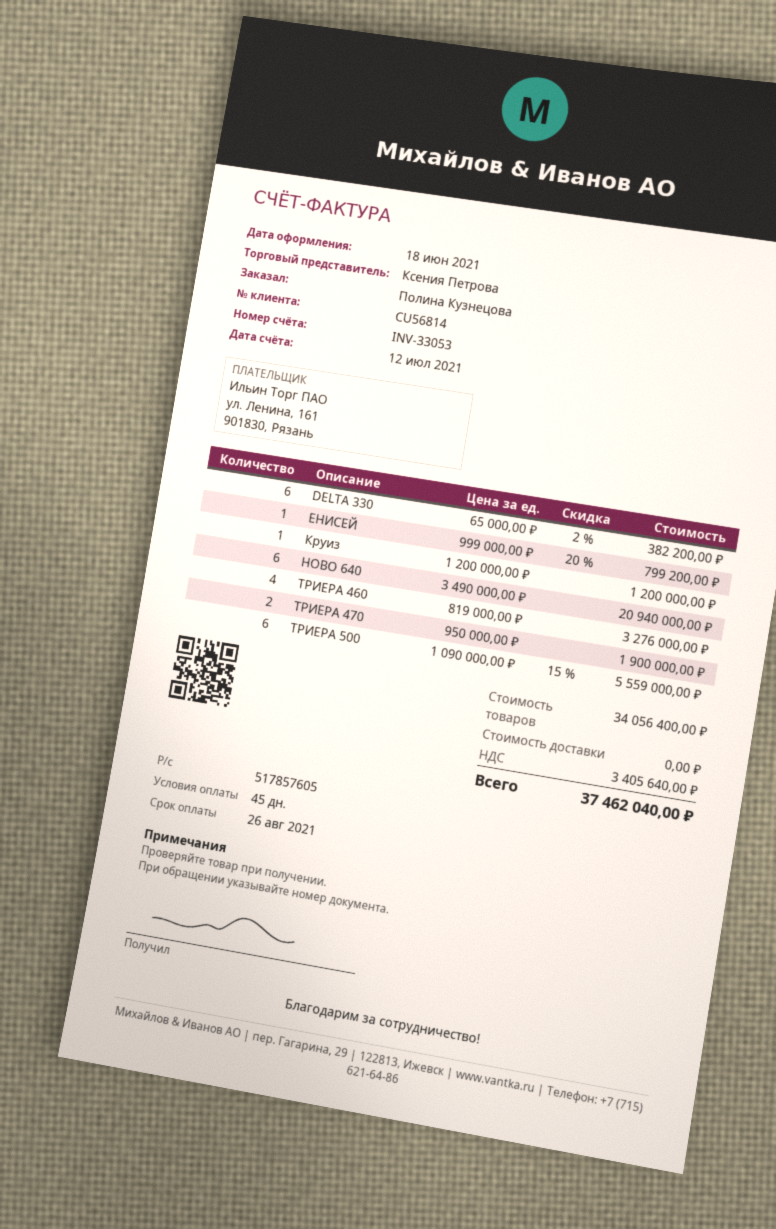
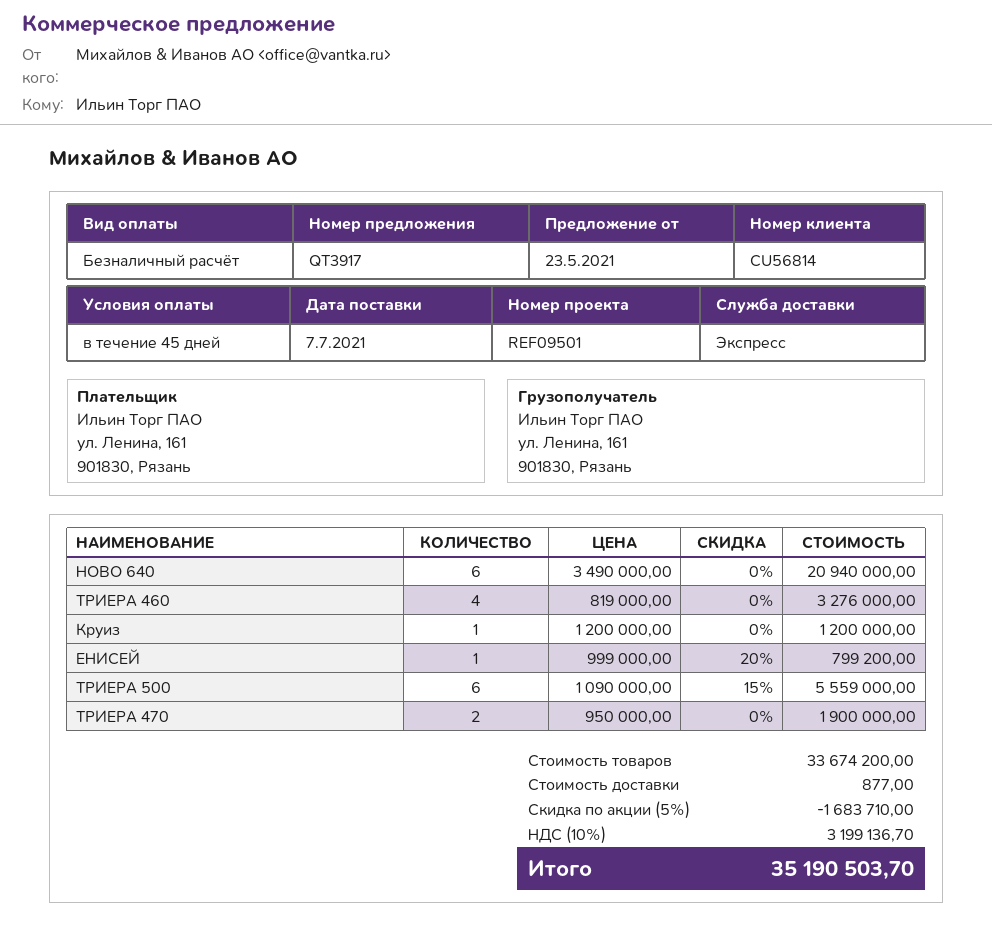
DELTA 330: 6 x 65000.00 - 2% = 382200.00 -> none
subtotal: 34056400.00 -> 33674200.00
discount: none -> 5% = 1683710.00
shipping: 0.00 -> 877.00
tax: 3405640.00 -> 3199136.70
total: 37462040.00 -> 35190503.70

